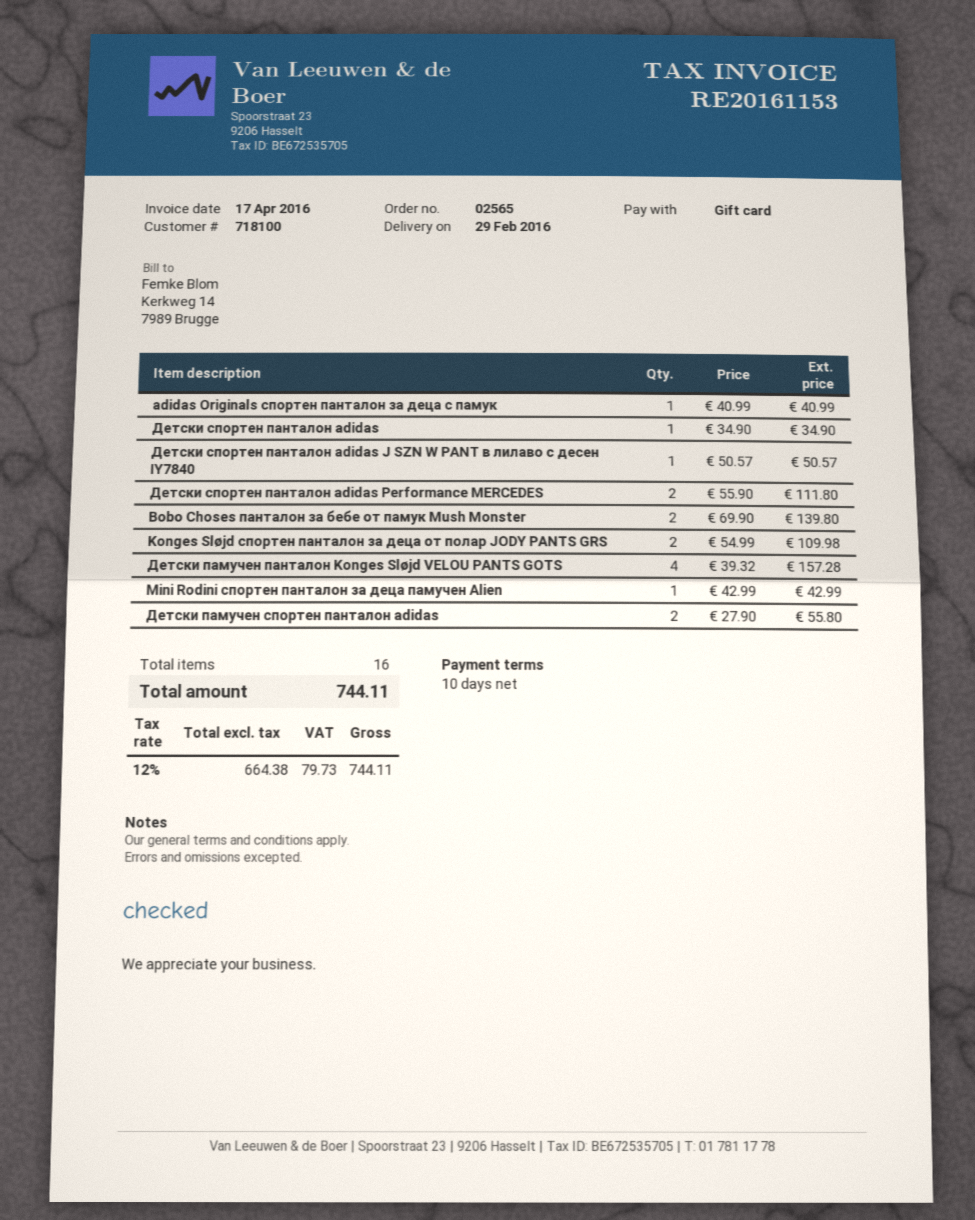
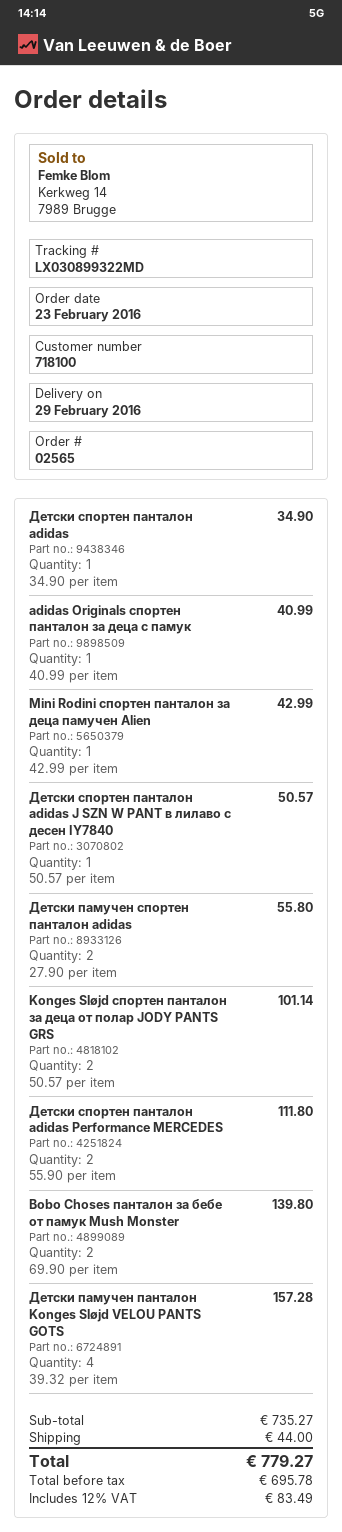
Konges Sløjd спортен панталон за деца от полар JODY PANTS GRS: 2 x 54.99 = 109.98 -> 2 x 50.57 = 101.14
shipping: none -> 44.00
net: 664.38 -> 695.78
tax: 12% = 79.73 -> 12% = 83.49
total: 744.11 -> 779.27

